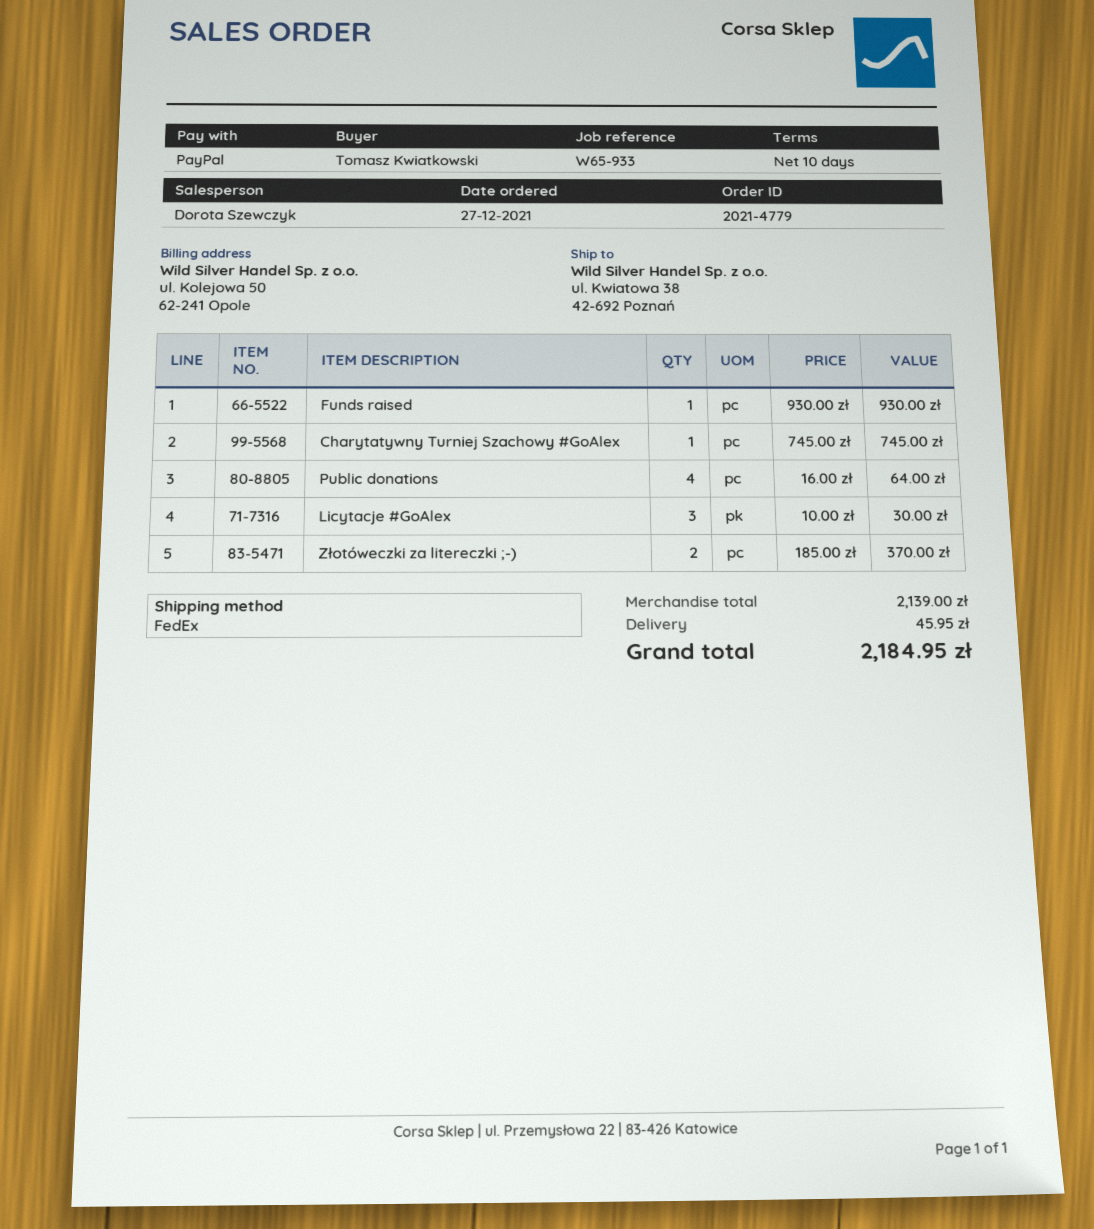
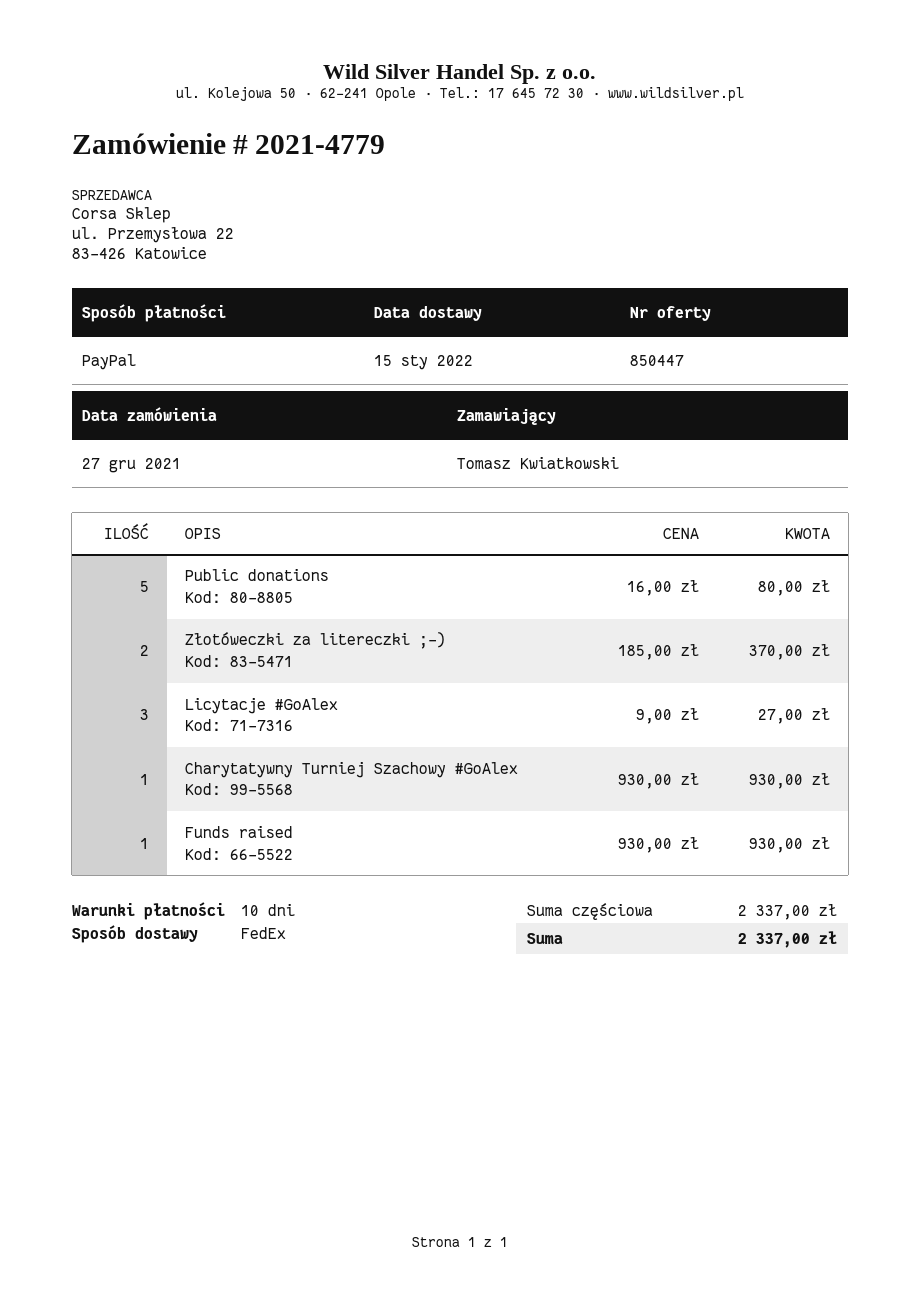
Charytatywny Turniej Szachowy #GoAlex: 1 x 745.00 = 745.00 -> 1 x 930.00 = 930.00
Public donations: 4 x 16.00 = 64.00 -> 5 x 16.00 = 80.00
Licytacje #GoAlex: 3 x 10.00 = 30.00 -> 3 x 9.00 = 27.00
subtotal: 2139.00 -> 2337.00
shipping: 45.95 -> none
total: 2184.95 -> 2337.00

